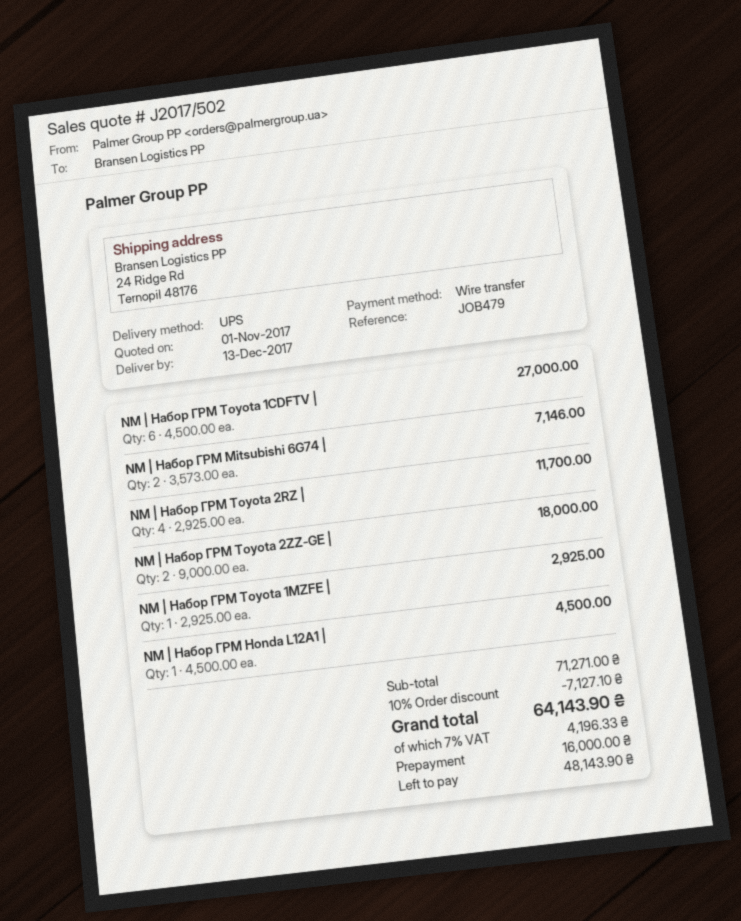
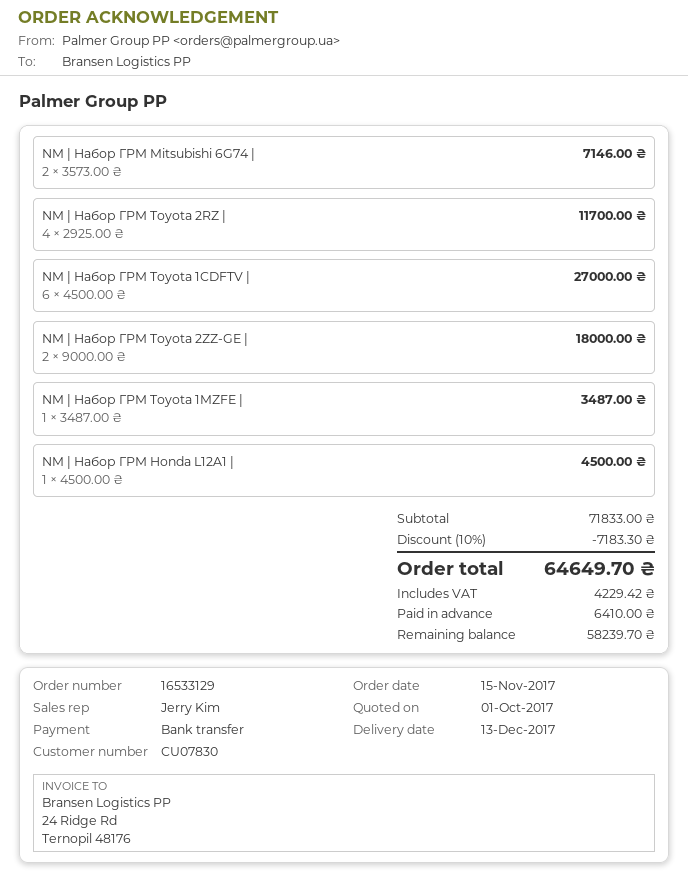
quote date: 2017-11-01 -> 2017-10-01
NM | Набор ГРМ Toyota 1MZFE |: 1 x 2925.00 = 2925.00 -> 1 x 3487.00 = 3487.00
subtotal: 71271.00 -> 71833.00
discount: 10% = 7127.10 -> 10% = 7183.30
tax: 4196.33 -> 4229.42
total: 64143.90 -> 64649.70
deposit: 16000.00 -> 6410.00
balance: 48143.90 -> 58239.70

